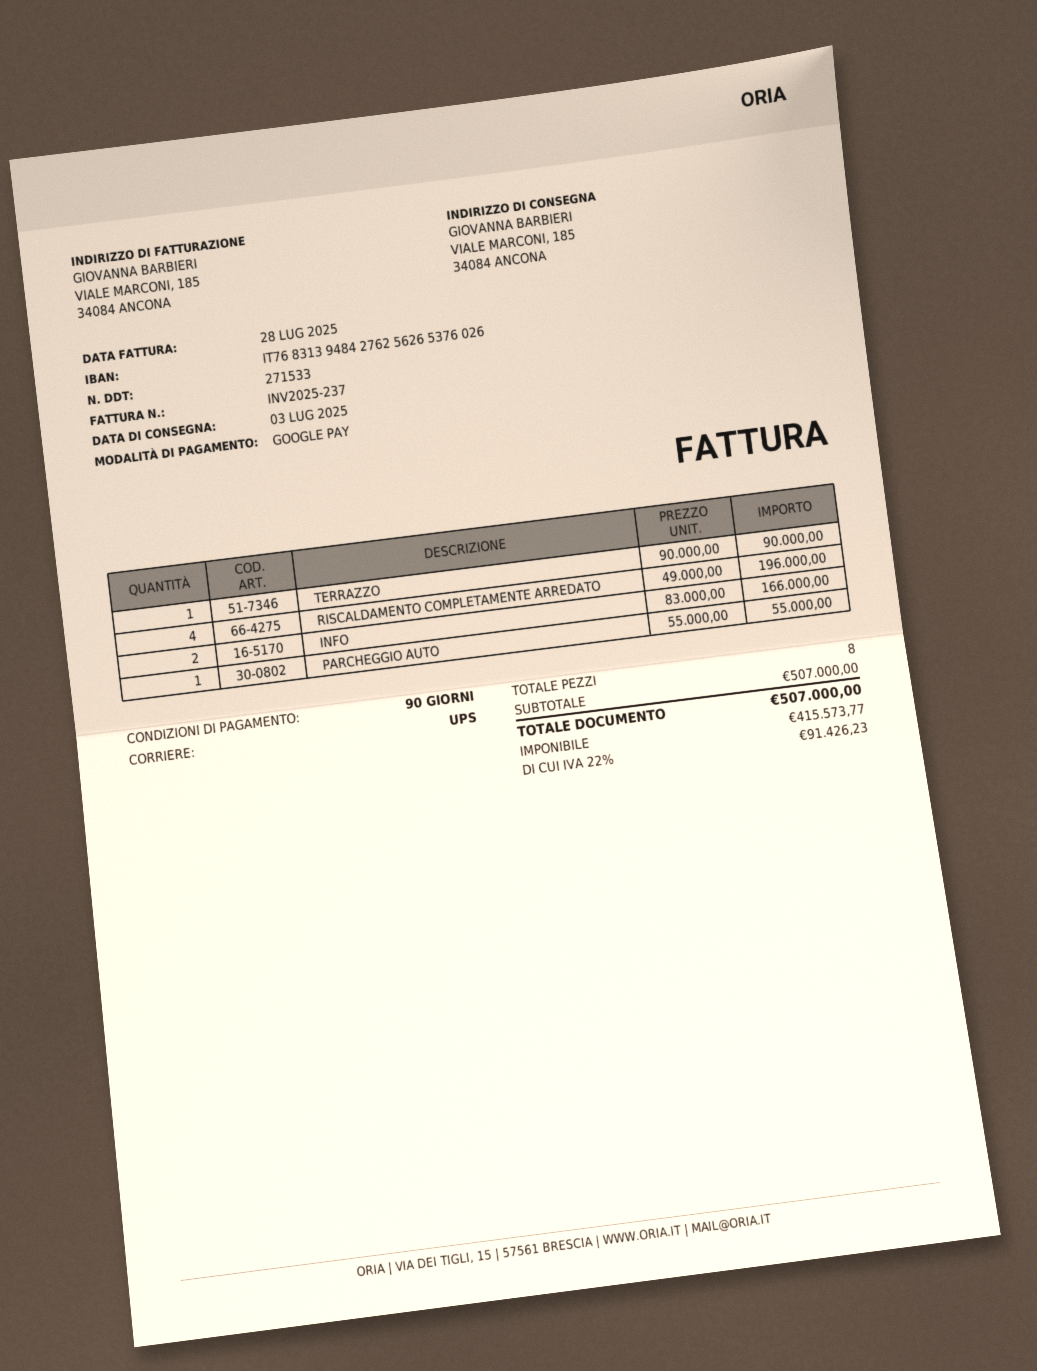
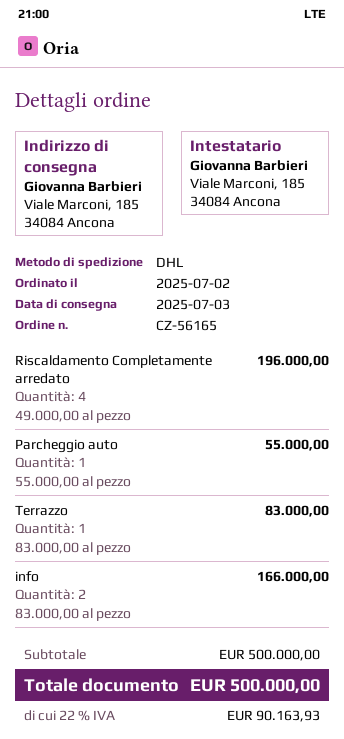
shipping method: UPS -> DHL
TERRAZZO: 1 x 90000.00 = 90000.00 -> 1 x 83000.00 = 83000.00
subtotal: 507000.00 -> 500000.00
tax: 22% = 91426.23 -> 22% = 90163.93
total: 507000.00 -> 500000.00

